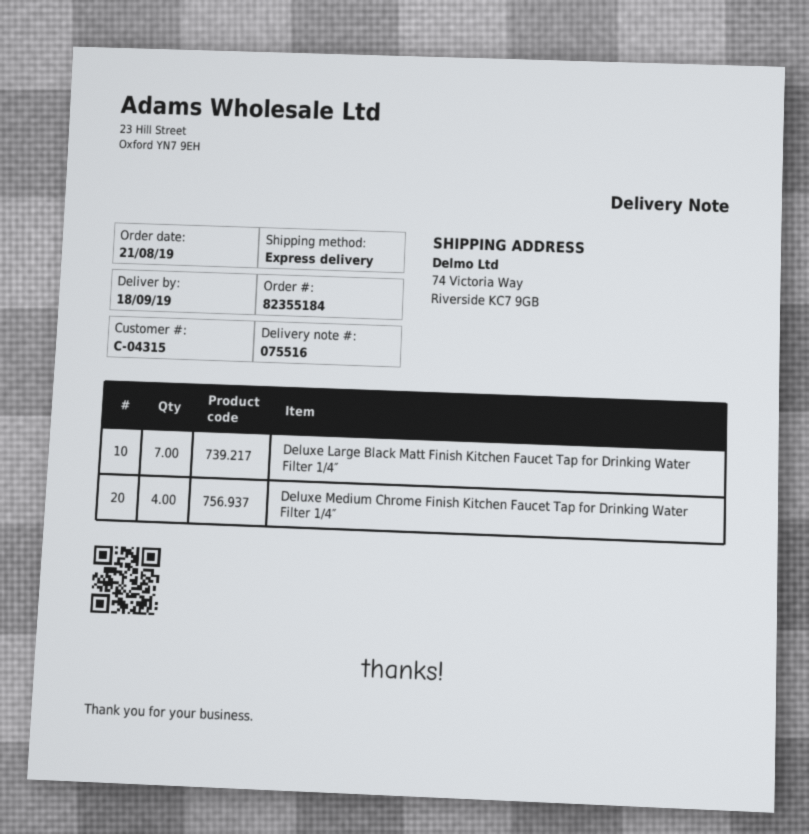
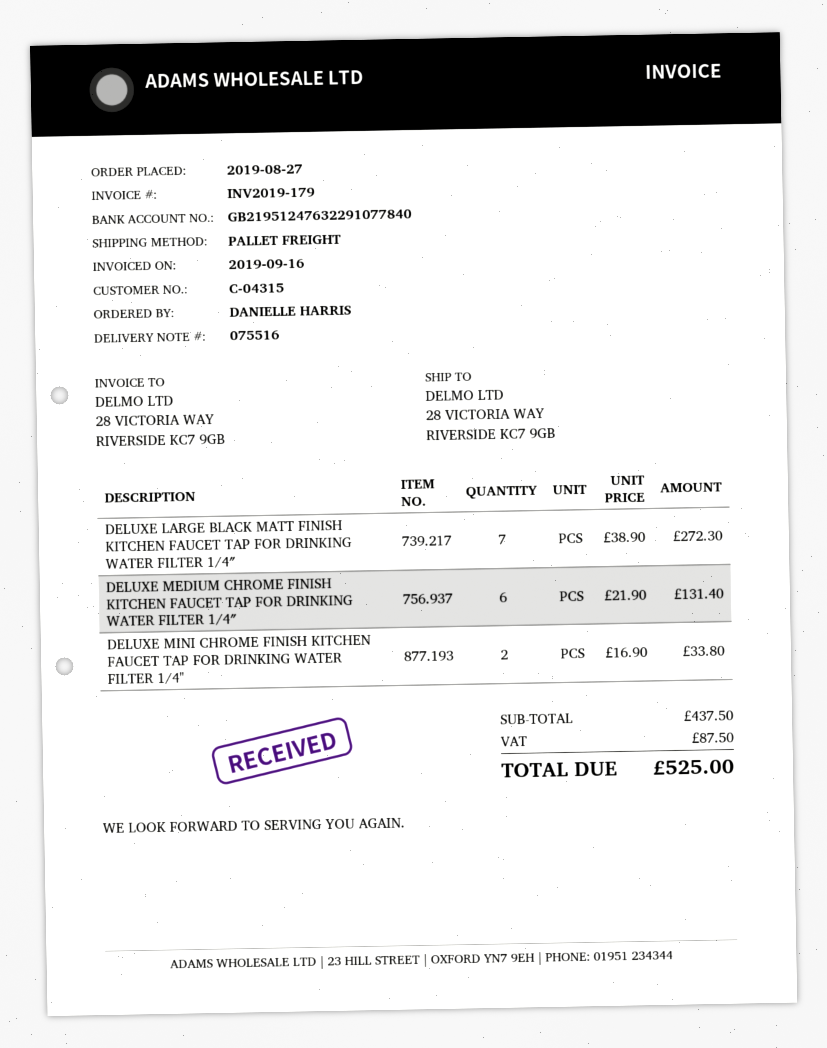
order date: 2019-08-21 -> 2019-08-27
shipping method: express -> pallet freight
ship to: 74 Victoria Way, Riverside KC7 9GB -> 28 VICTORIA WAY, RIVERSIDE KC7 9GB
Deluxe Medium Chrome Finish Kitchen Faucet Tap for Drinking Water Filter 1/4″: 4 -> 6
DELUXE MINI CHROME FINISH KITCHEN FAUCET TAP FOR DRINKING WATER FILTER 1/4": none -> 2

